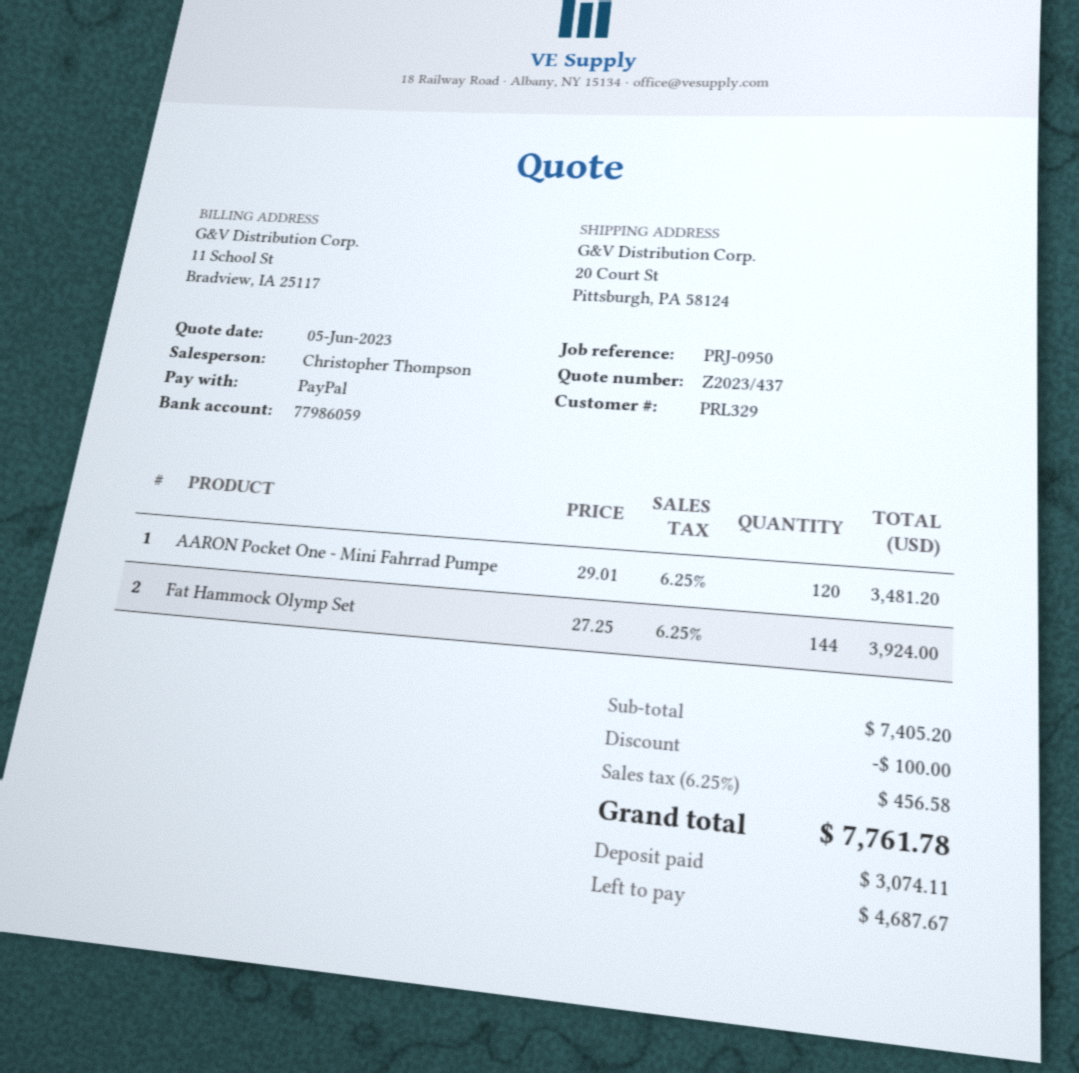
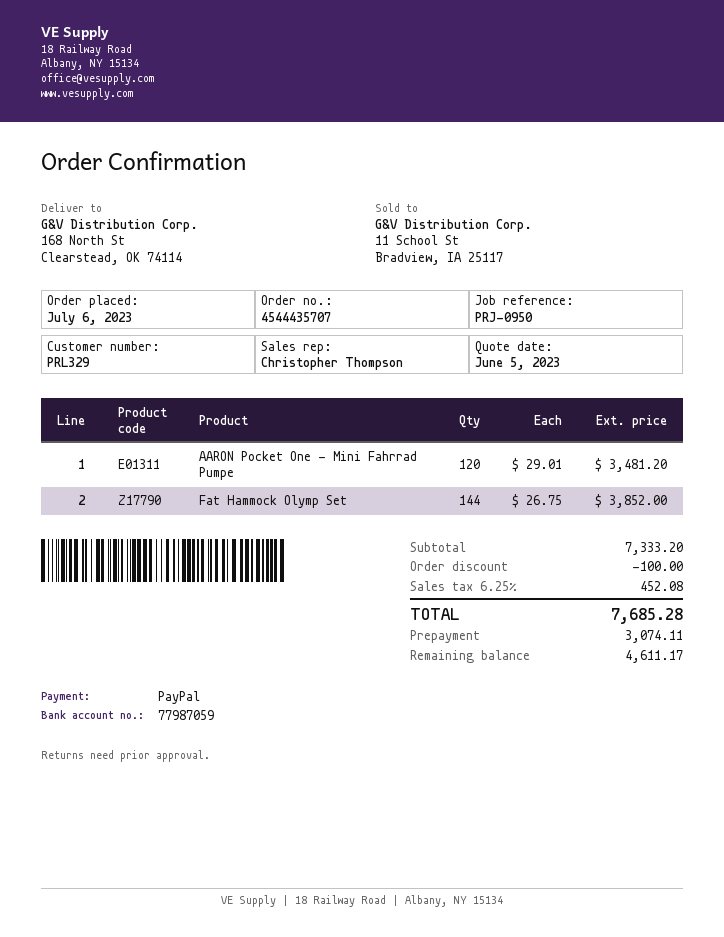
bank account: 77986059 -> 77987059
ship to: 20 Court St, Pittsburgh, PA 58124 -> 168 North St, Clearstead, OK 74114
Fat Hammock Olymp Set: 144 x 27.25 = 3924.00 -> 144 x 26.75 = 3852.00
subtotal: 7405.20 -> 7333.20
tax: 6.25% = 456.58 -> 6.25% = 452.08
total: 7761.78 -> 7685.28
balance: 4687.67 -> 4611.17

